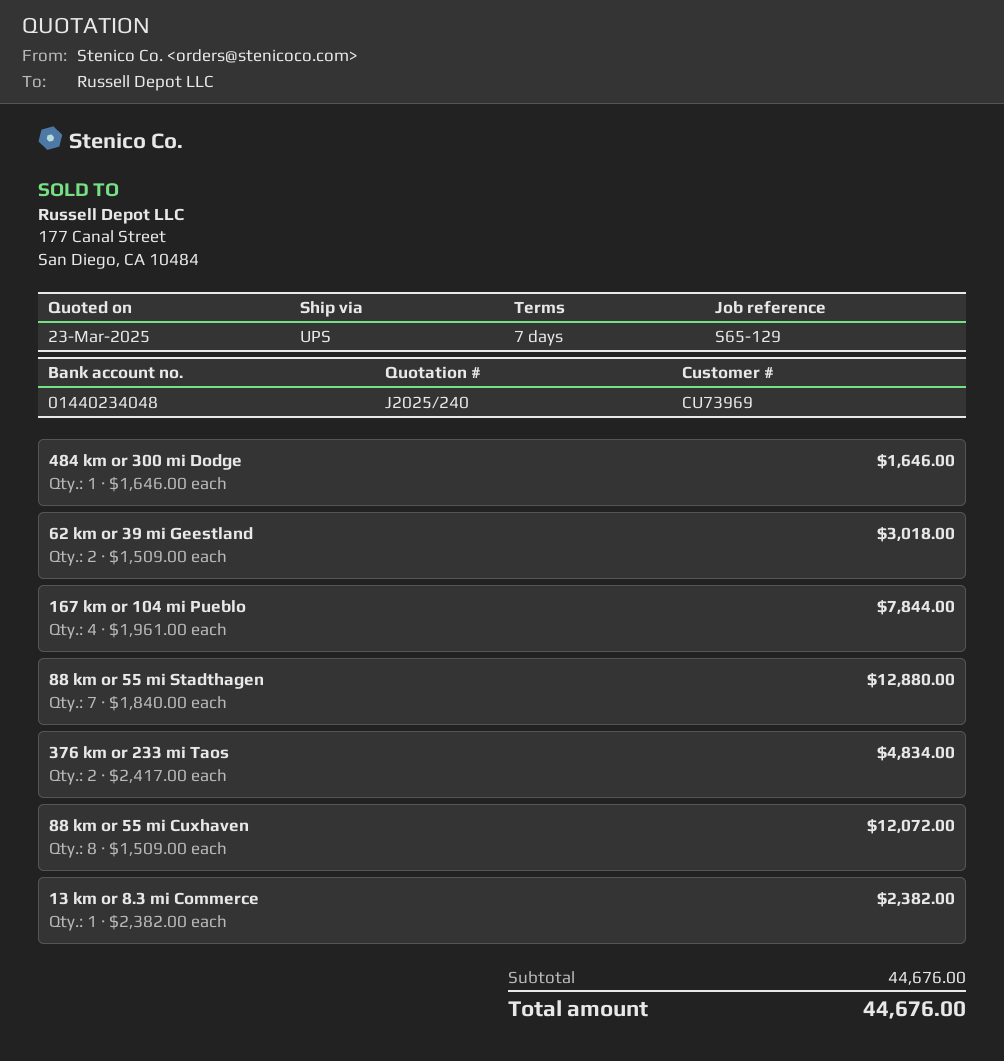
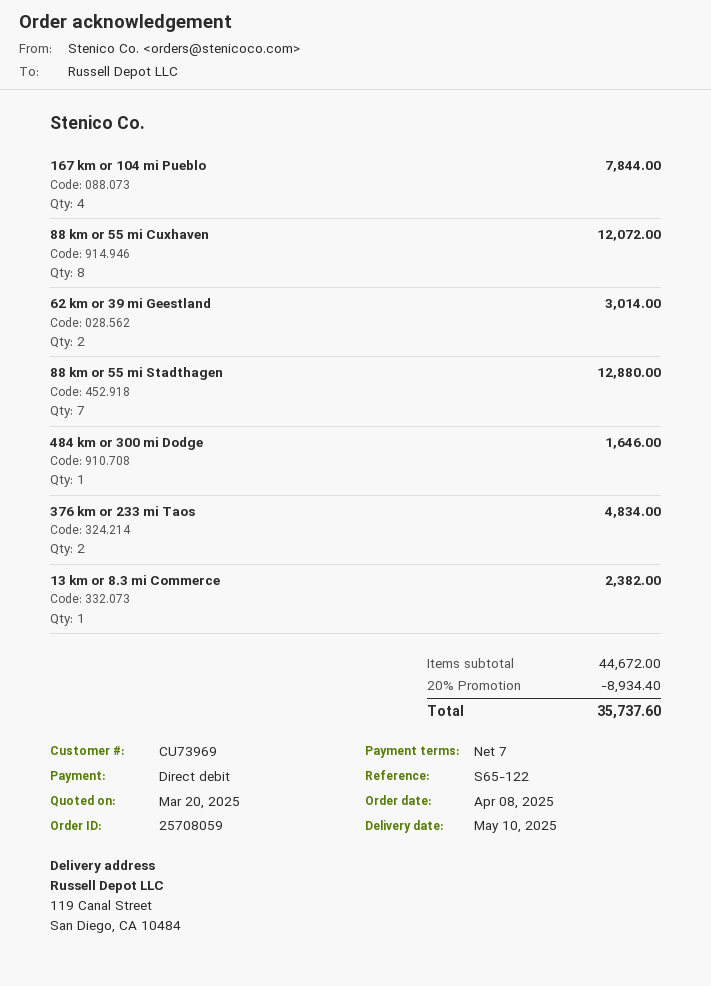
quote date: 2025-03-23 -> 2025-03-20
reference: S65-129 -> S65-122
62 km or 39 mi Geestland: 2 for 3018.00 -> 2 for 3014.00
subtotal: 44676.00 -> 44672.00
discount: none -> 20% = 8934.40
total: 44676.00 -> 35737.60

